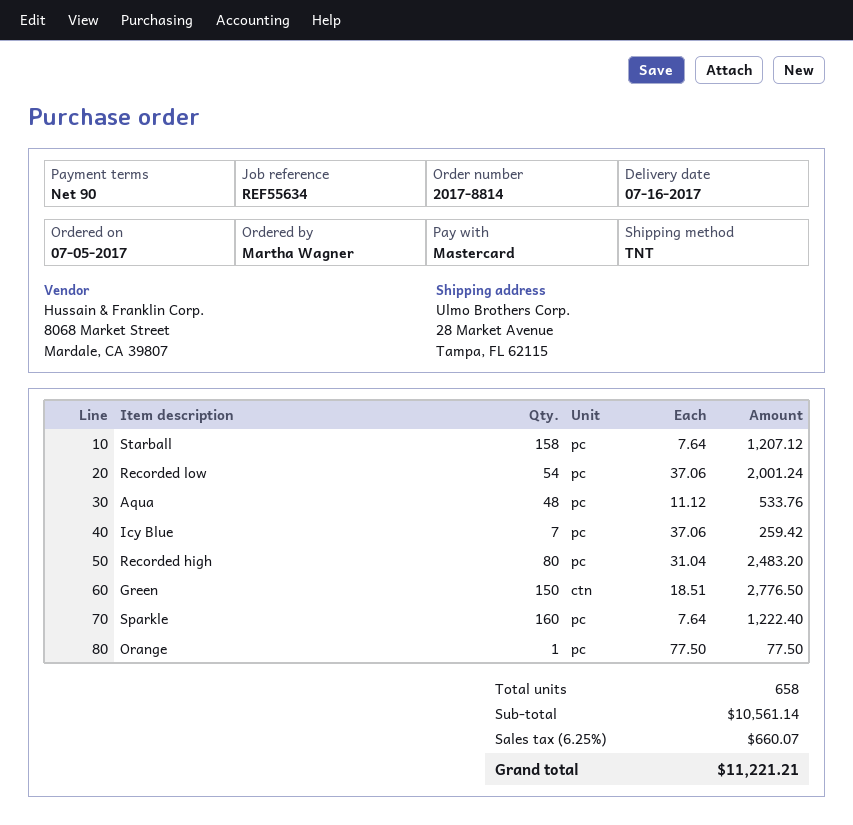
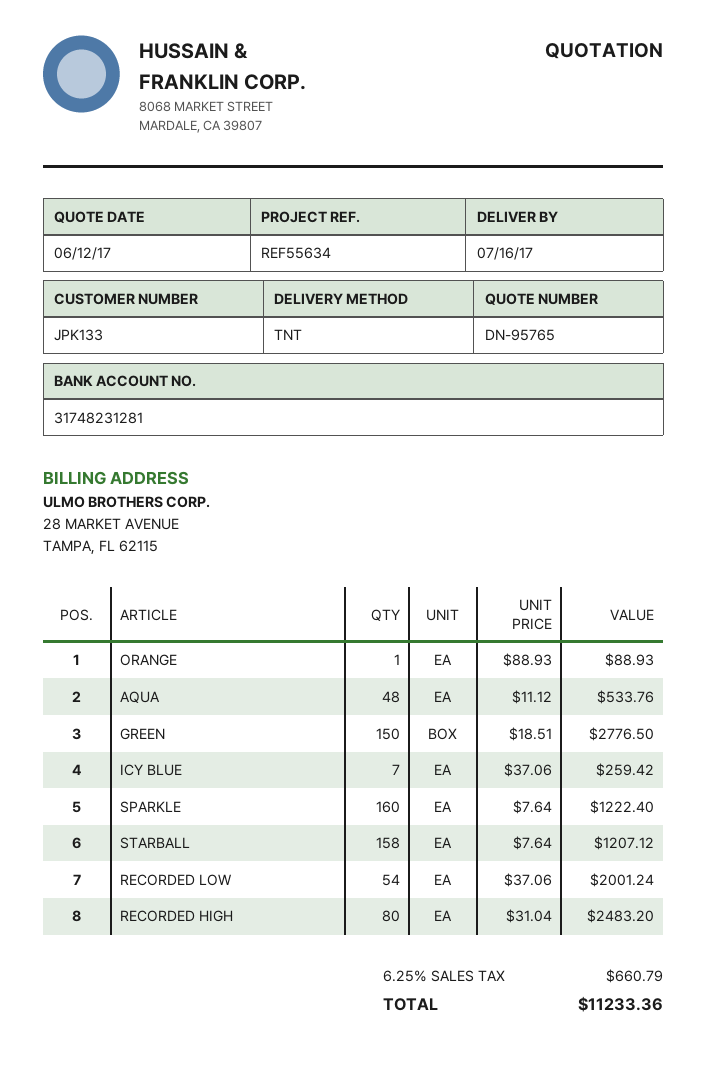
Orange: 1 x 77.50 = 77.50 -> 1 x 88.93 = 88.93
tax: 6.25% = 660.07 -> 6.25% = 660.79
total: 11221.21 -> 11233.36

